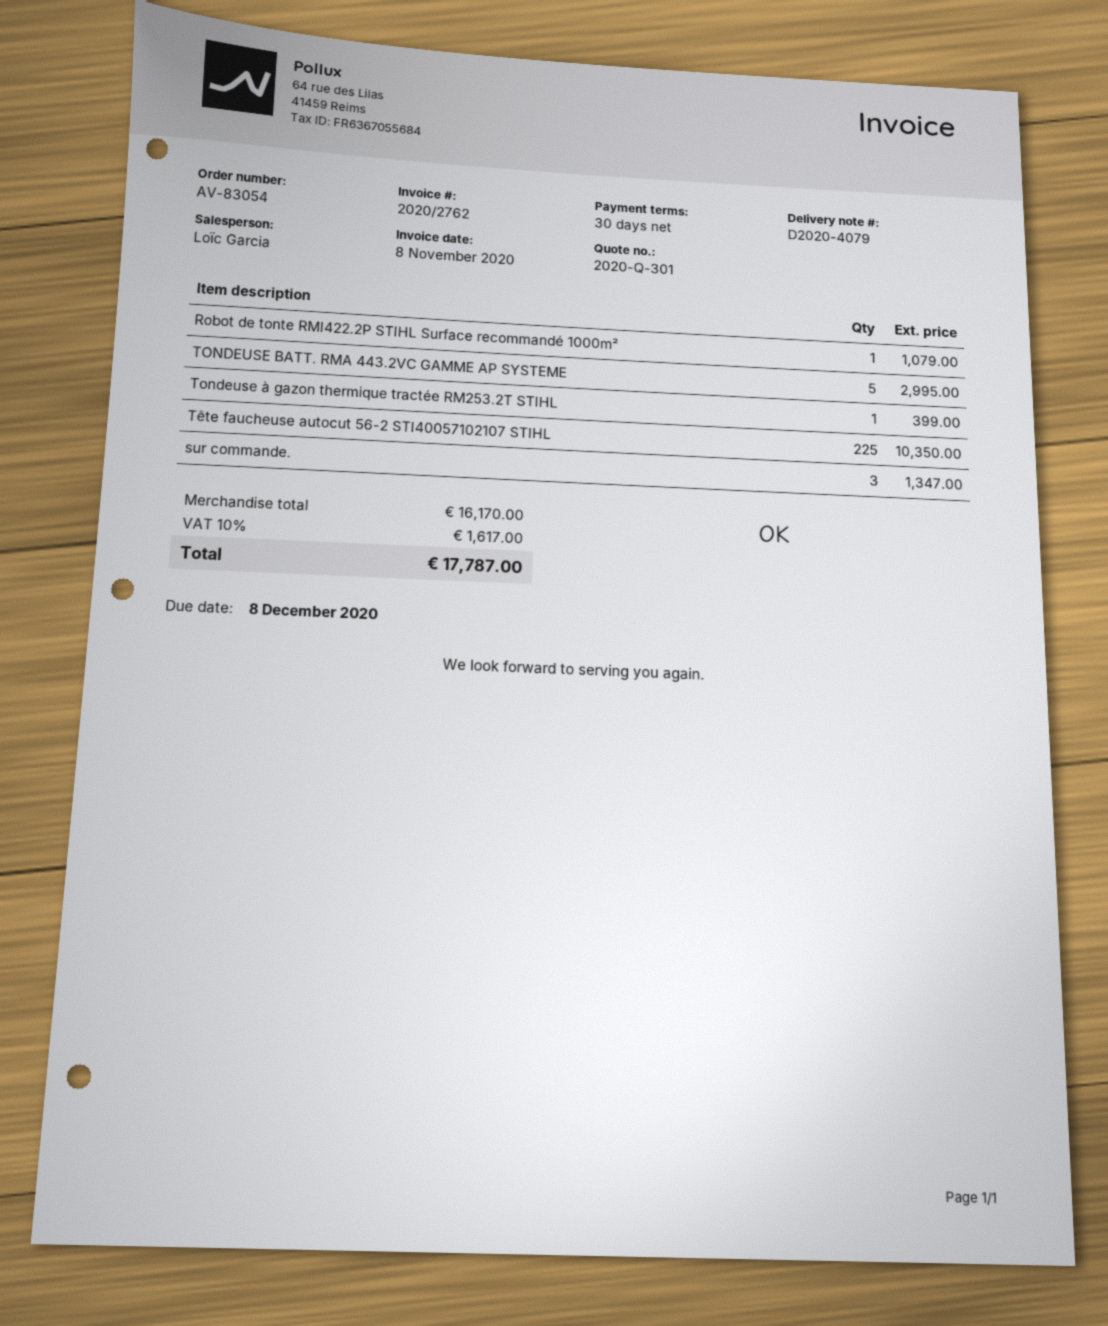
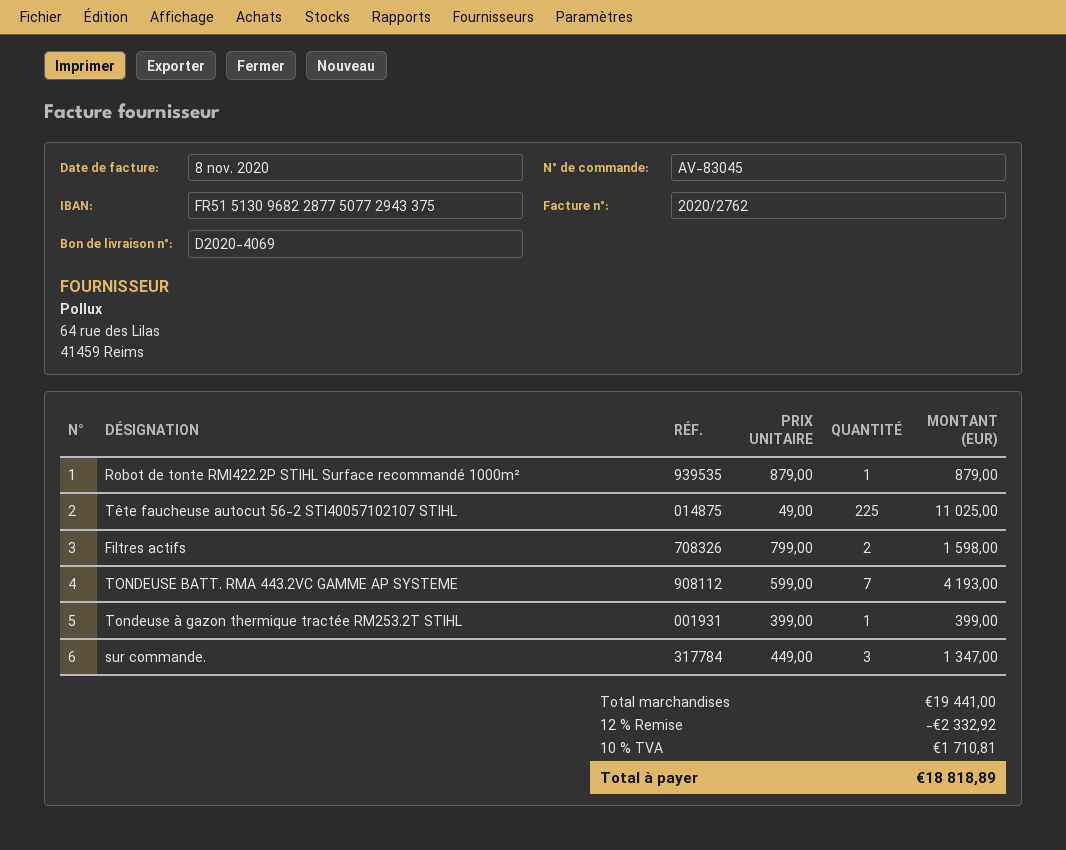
order number: AV-83054 -> AV-83045
delivery note number: D2020-4079 -> D2020-4069
Robot de tonte RMI422.2P STIHL Surface recommandé 1000m²: 1 for 1079.00 -> 1 for 879.00
TONDEUSE BATT. RMA 443.2VC GAMME AP SYSTEME: 5 for 2995.00 -> 7 for 4193.00
Tête faucheuse autocut 56-2 STI40057102107 STIHL: 225 for 10350.00 -> 225 for 11025.00
Filtres actifs: none -> 2 for 1598.00
subtotal: 16170.00 -> 19441.00
discount: none -> 12% = 2332.92
tax: 10% = 1617.00 -> 10% = 1710.81
total: 17787.00 -> 18818.89

